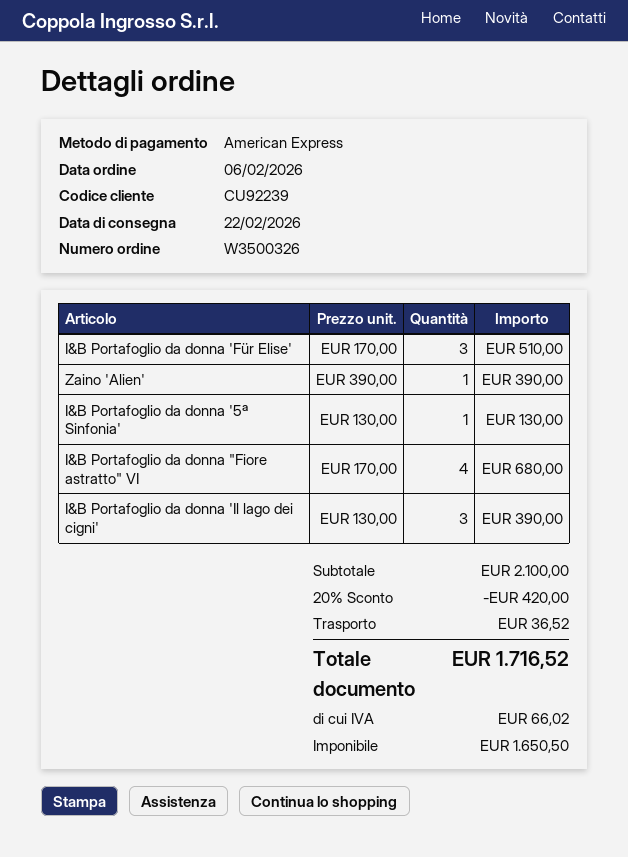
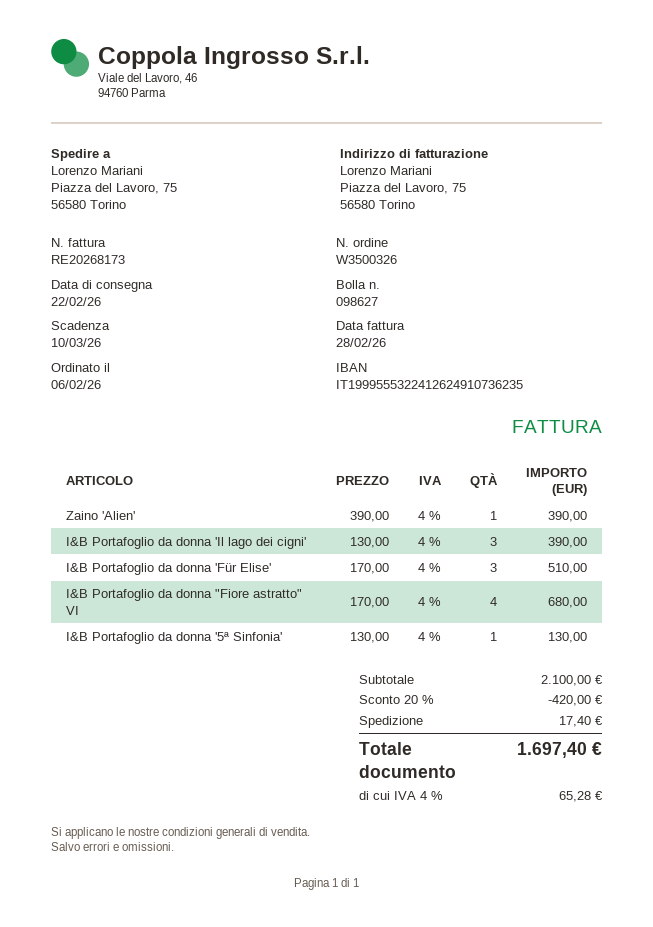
shipping: 36.52 -> 17.40
tax: 66.02 -> 65.28
total: 1716.52 -> 1697.40

